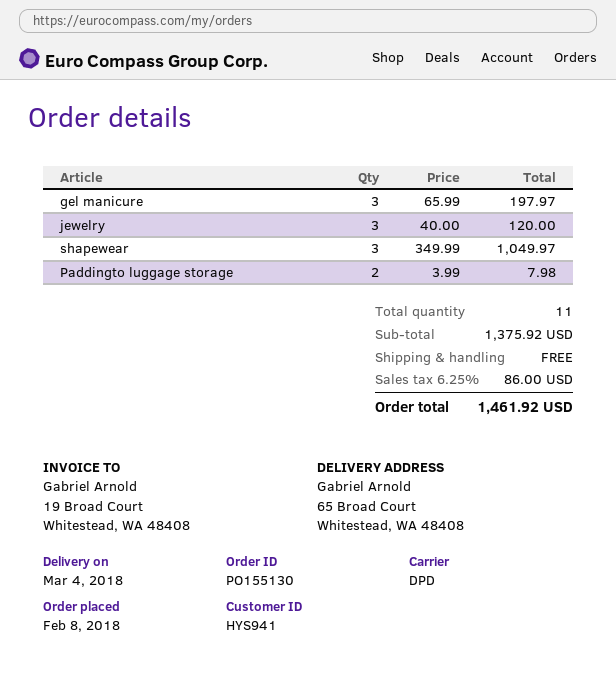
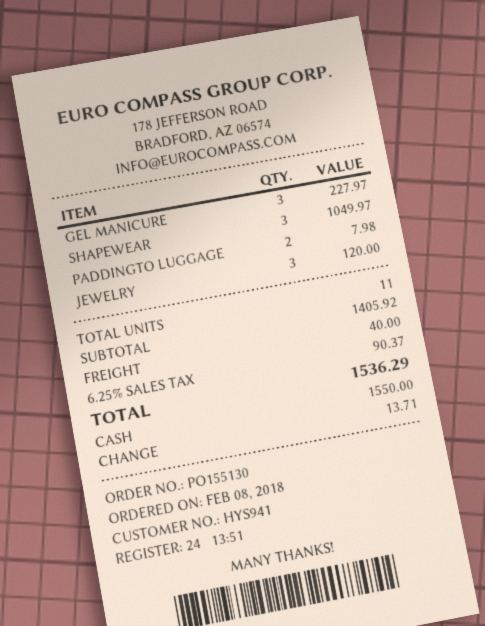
gel manicure: 3 for 197.97 -> 3 for 227.97
subtotal: 1375.92 -> 1405.92
shipping: 0.00 -> 40.00
tax: 6.25% = 86.00 -> 6.25% = 90.37
total: 1461.92 -> 1536.29

